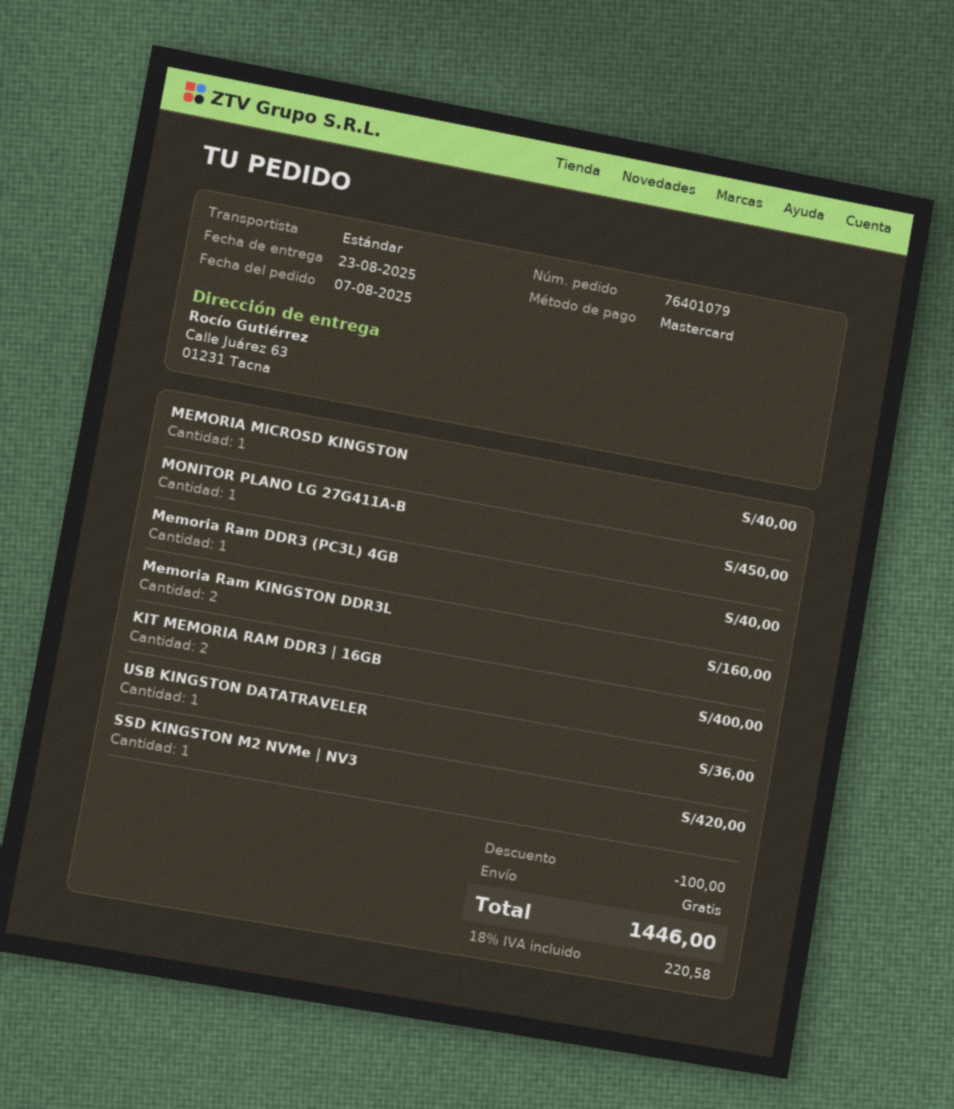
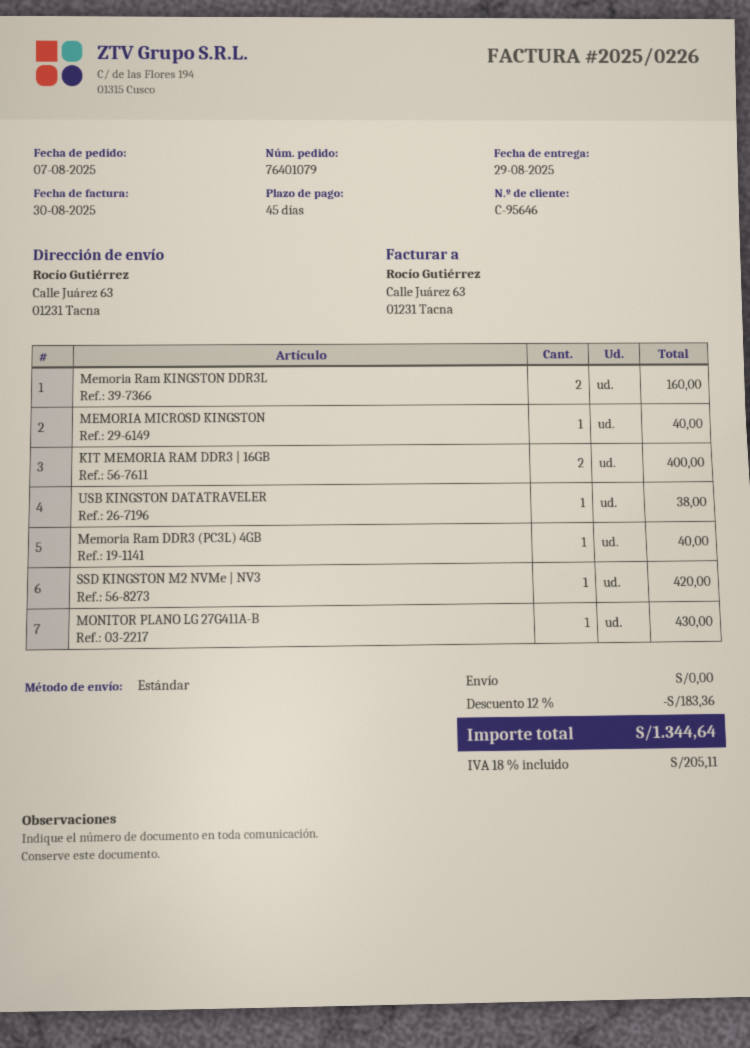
delivery date: 2025-08-23 -> 2025-08-29
MONITOR PLANO LG 27G411A-B: 1 for 450.00 -> 1 for 430.00
USB KINGSTON DATATRAVELER: 1 for 36.00 -> 1 for 38.00
discount: 100.00 -> 183.36
tax: 18% = 220.58 -> 18% = 205.11
total: 1446.00 -> 1344.64

